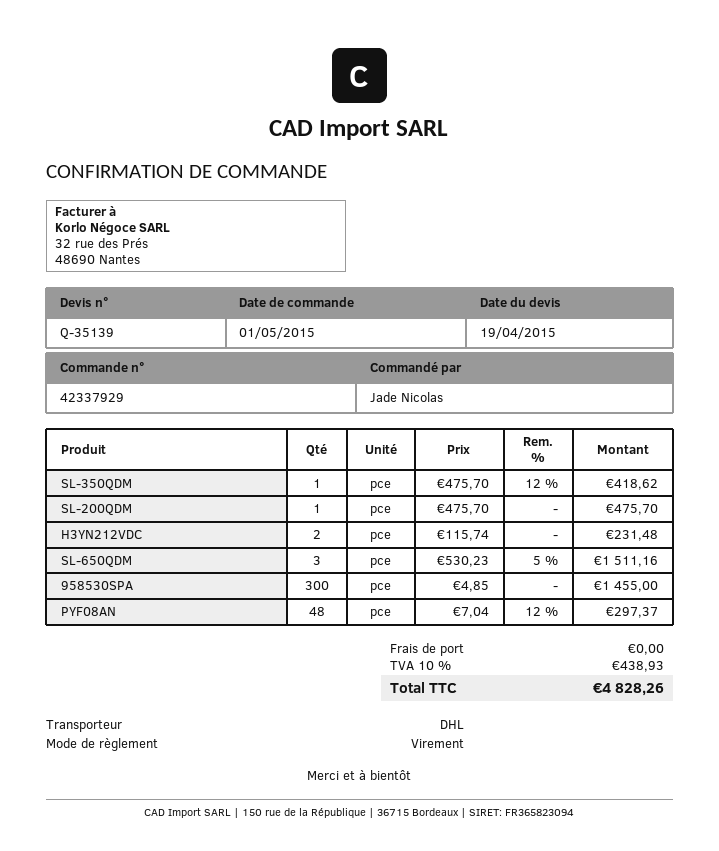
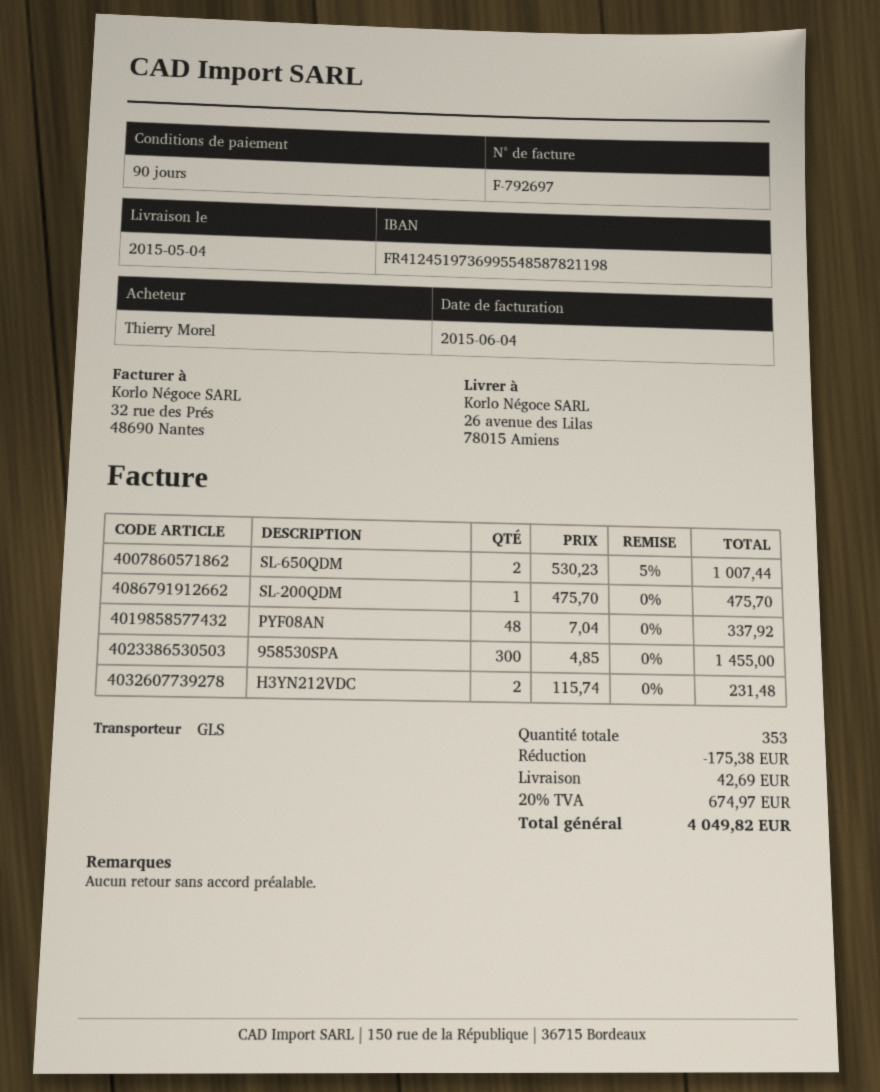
ordered by: Jade Nicolas -> Thierry Morel
shipping method: DHL -> GLS
SL-350QDM: 1 x 475.70 - 12% = 418.62 -> none
SL-650QDM: 3 x 530.23 - 5% = 1511.16 -> 2 x 530.23 - 5% = 1007.44
PYF08AN: 48 x 7.04 - 12% = 297.37 -> 48 x 7.04 = 337.92
discount: none -> 175.38
shipping: 0.00 -> 42.69
tax: 10% = 438.93 -> 20% = 674.97
total: 4828.26 -> 4049.82

